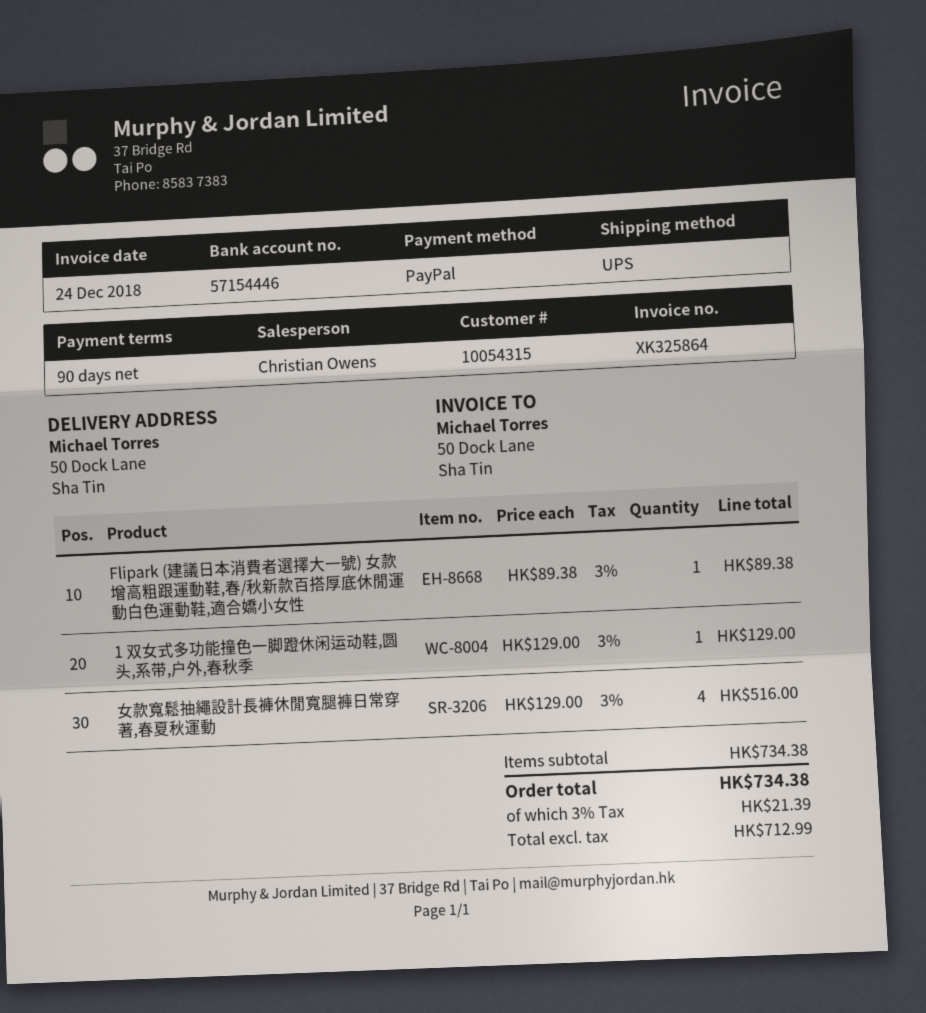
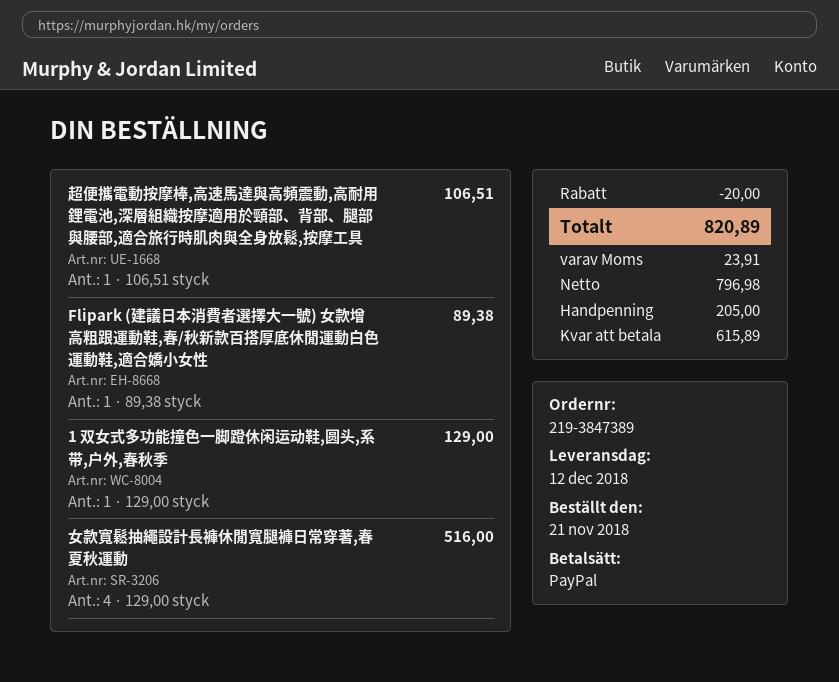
超便攜電動按摩棒,高速馬達與高頻震動,高耐用鋰電池,深層組織按摩適用於頸部、背部、腿部與腰部,適合旅行時肌肉與全身放鬆,按摩工具: none -> 1 x 106.51 = 106.51
discount: none -> 20.00
net: 712.99 -> 796.98
tax: 21.39 -> 23.91
total: 734.38 -> 820.89

